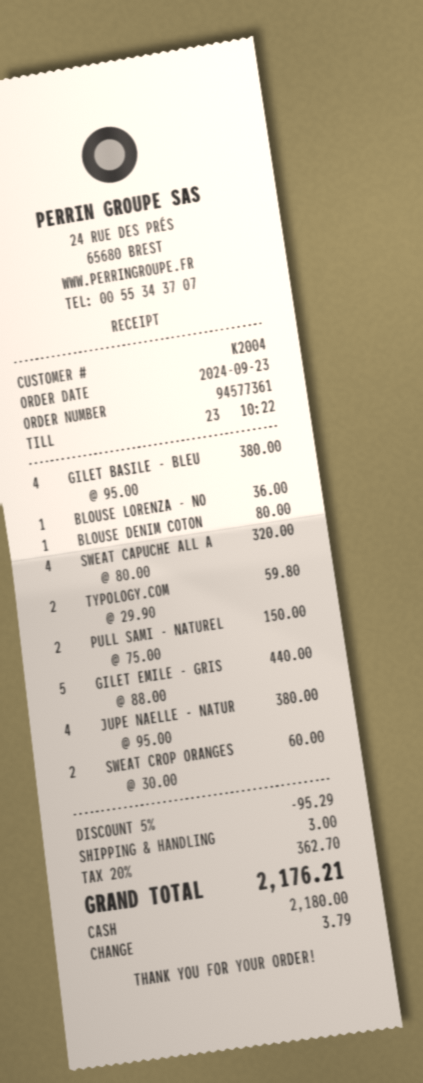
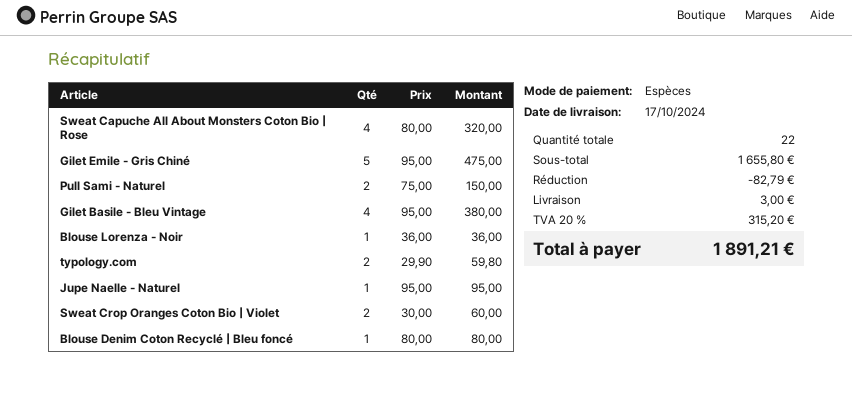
GILET EMILE - GRIS: 5 x 88.00 = 440.00 -> 5 x 95.00 = 475.00
JUPE NAELLE - NATUR: 4 x 95.00 = 380.00 -> 1 x 95.00 = 95.00
discount: 95.29 -> 82.79
tax: 20% = 362.70 -> 20% = 315.20
total: 2176.21 -> 1891.21

